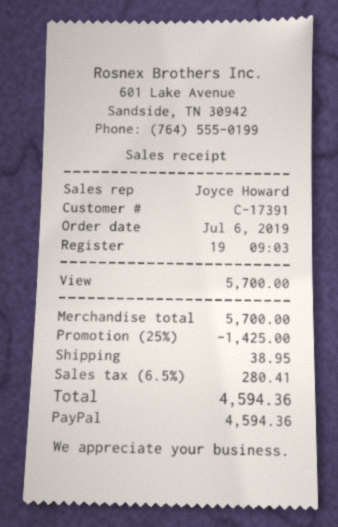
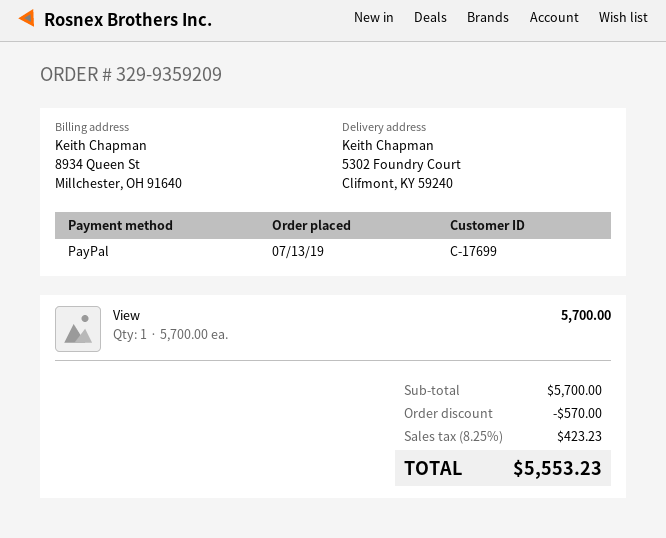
order date: 2019-07-06 -> 2019-07-13
customer number: C-17391 -> C-17699
discount: 1425.00 -> 570.00
shipping: 38.95 -> none
tax: 6.5% = 280.41 -> 8.25% = 423.23
total: 4594.36 -> 5553.23

